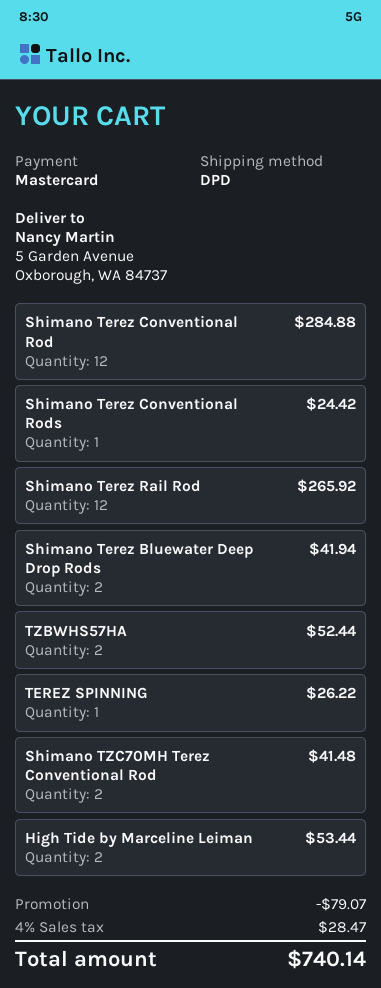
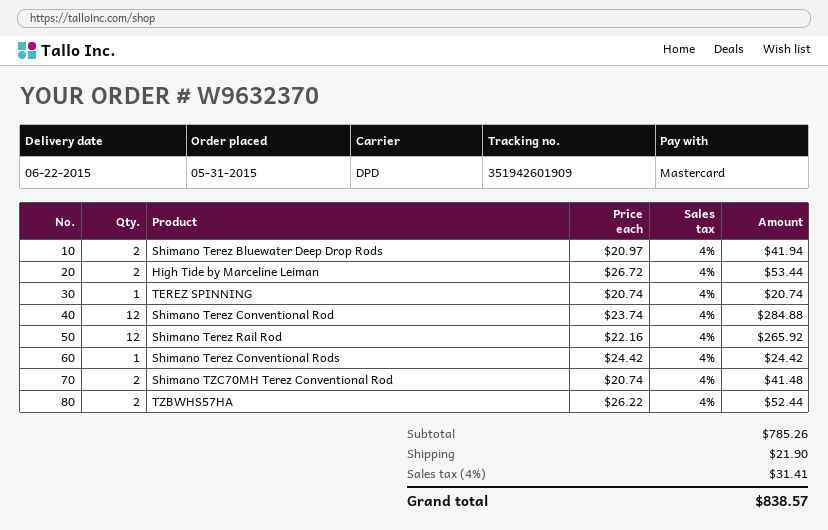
TEREZ SPINNING: 1 for 26.22 -> 1 for 20.74
discount: 79.07 -> none
shipping: none -> 21.90
tax: 4% = 28.47 -> 4% = 31.41
total: 740.14 -> 838.57

